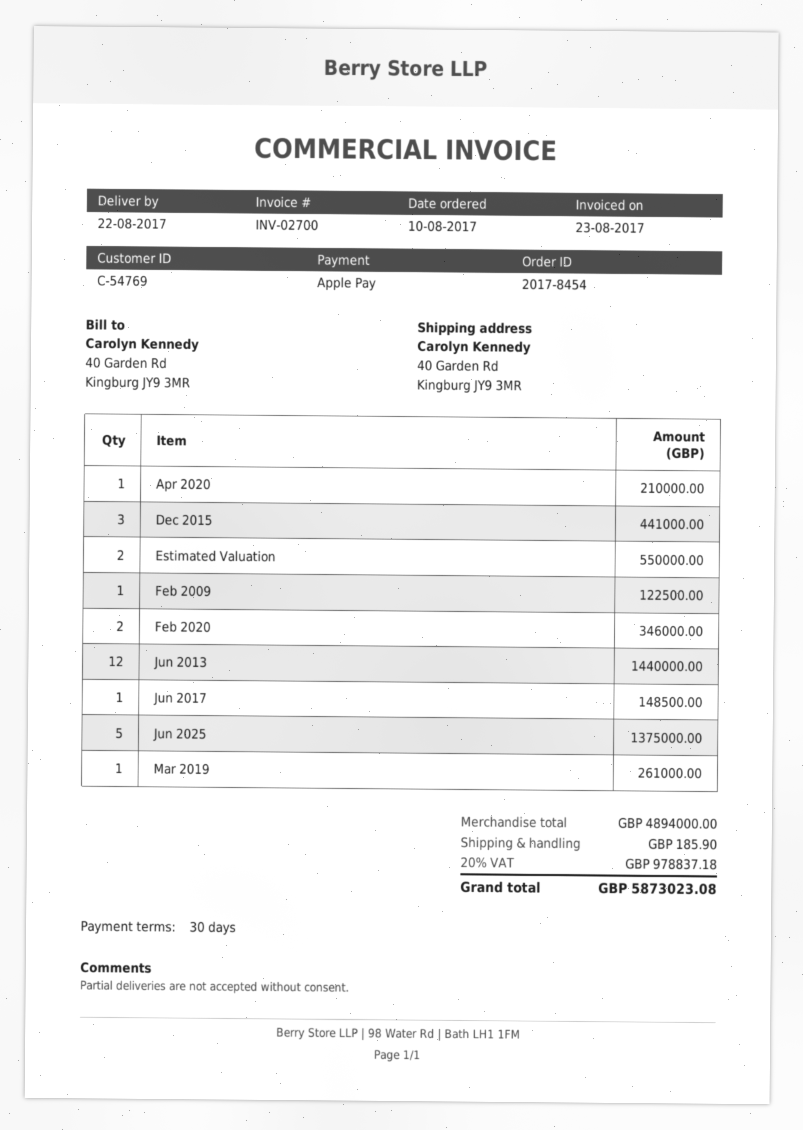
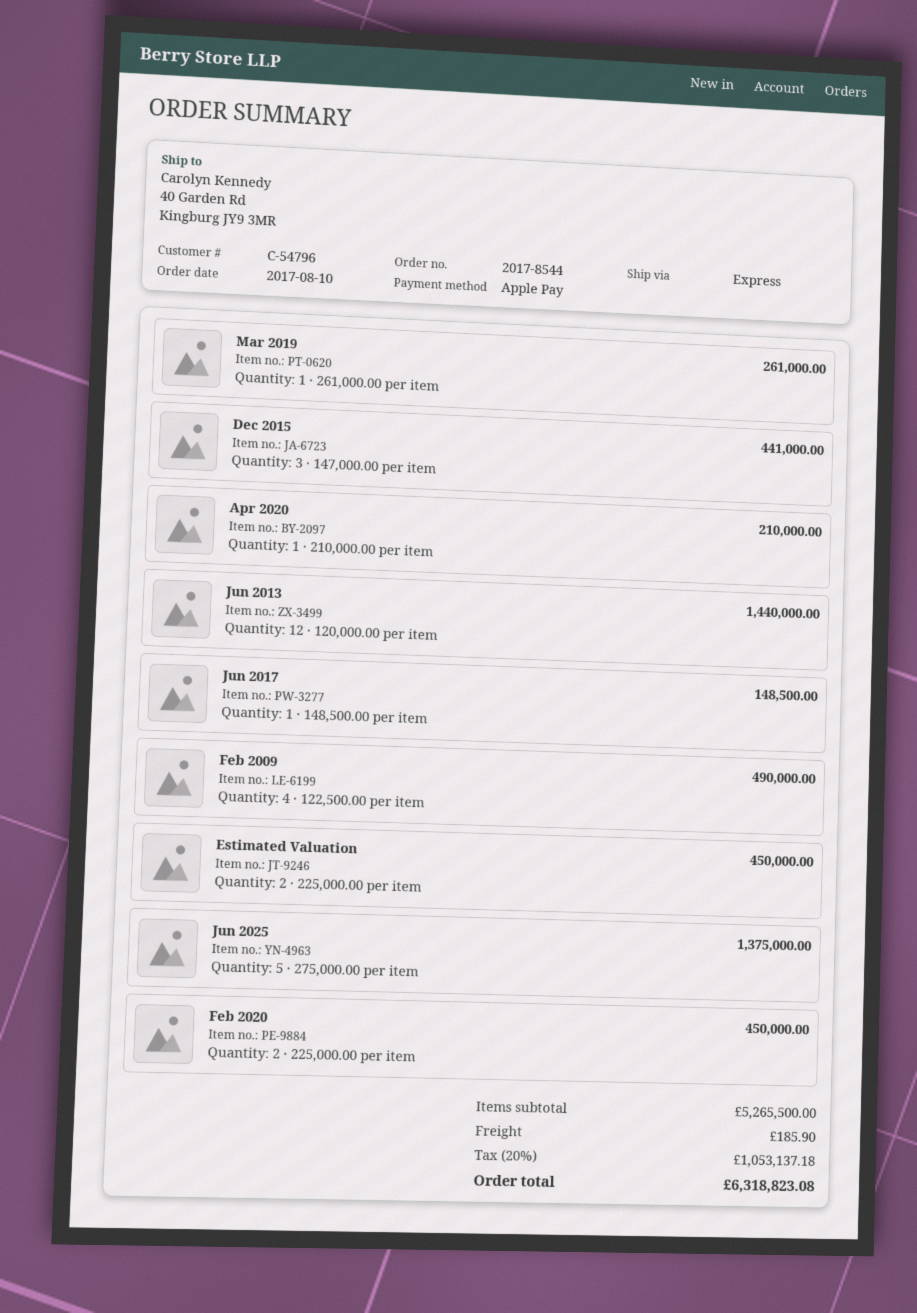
order number: 2017-8454 -> 2017-8544
customer number: C-54769 -> C-54796
Estimated Valuation: 2 for 550000.00 -> 2 for 450000.00
Feb 2009: 1 for 122500.00 -> 4 for 490000.00
Feb 2020: 2 for 346000.00 -> 2 for 450000.00
subtotal: 4894000.00 -> 5265500.00
tax: 20% = 978837.18 -> 20% = 1053137.18
total: 5873023.08 -> 6318823.08

